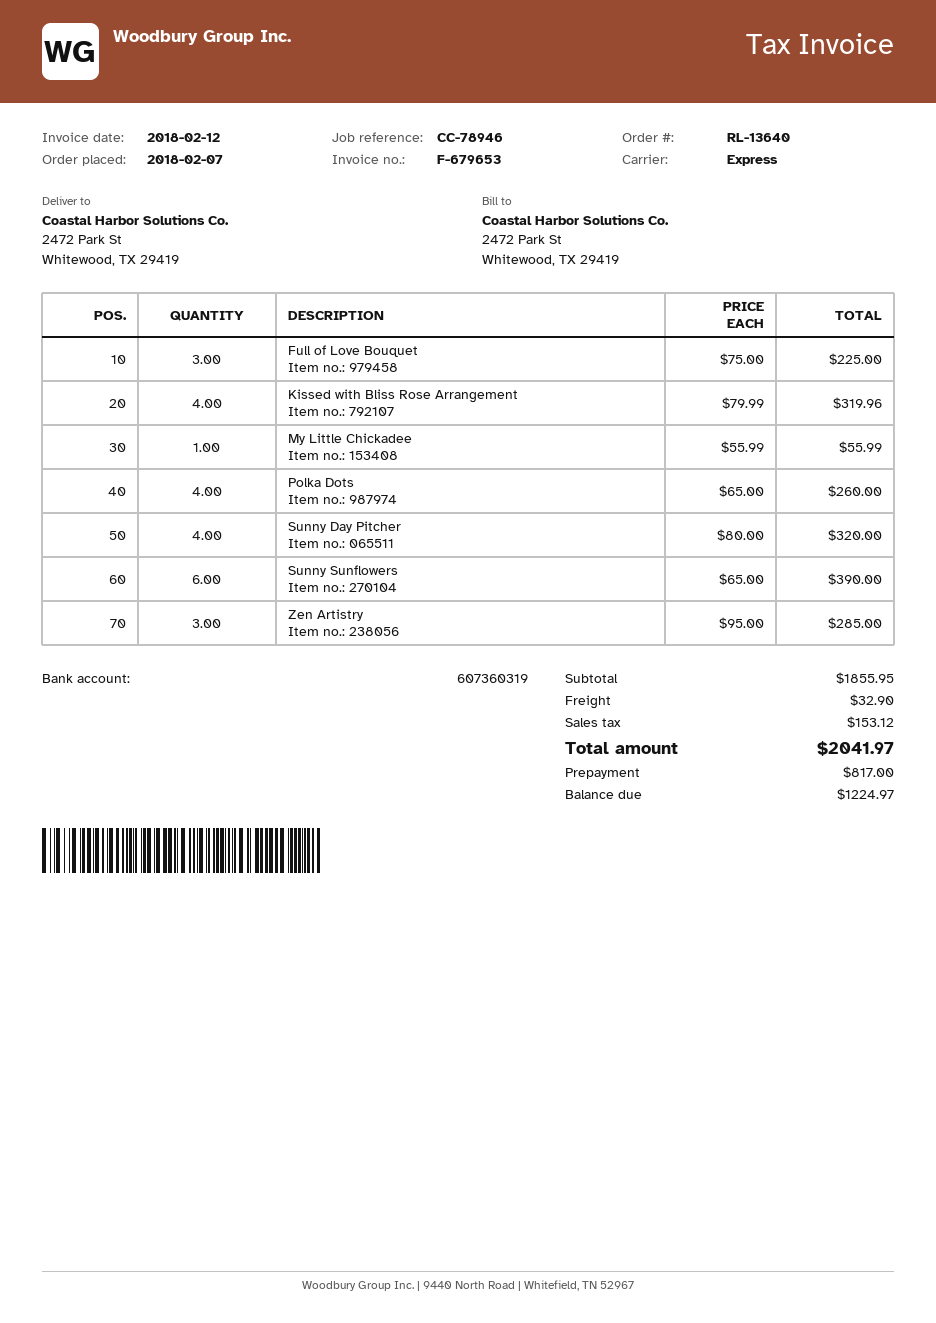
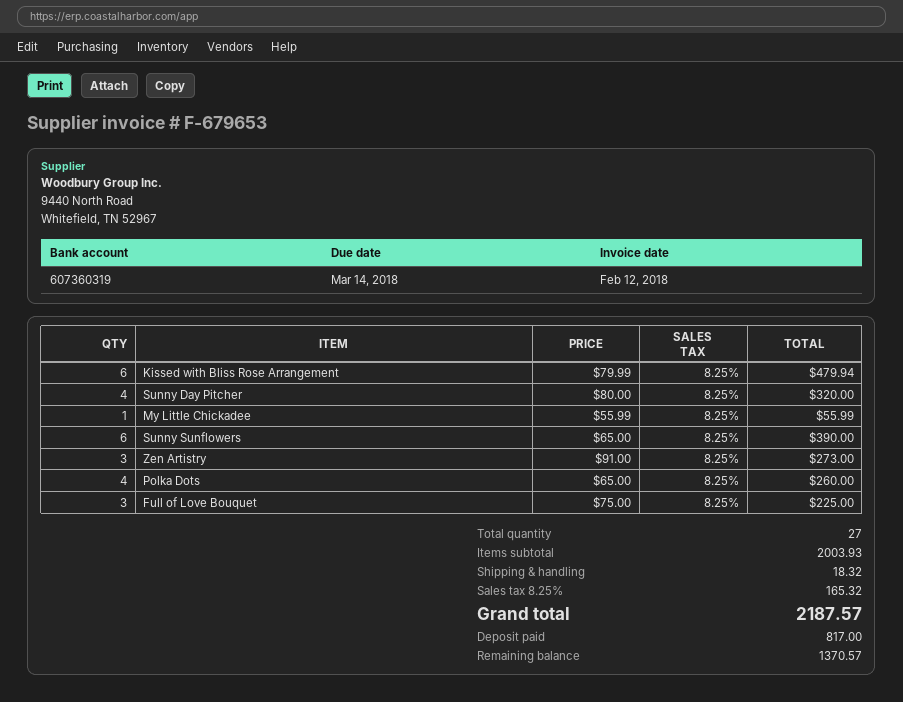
Kissed with Bliss Rose Arrangement: 4 x 79.99 = 319.96 -> 6 x 79.99 = 479.94
Zen Artistry: 3 x 95.00 = 285.00 -> 3 x 91.00 = 273.00
subtotal: 1855.95 -> 2003.93
shipping: 32.90 -> 18.32
tax: 153.12 -> 165.32
total: 2041.97 -> 2187.57
balance: 1224.97 -> 1370.57

